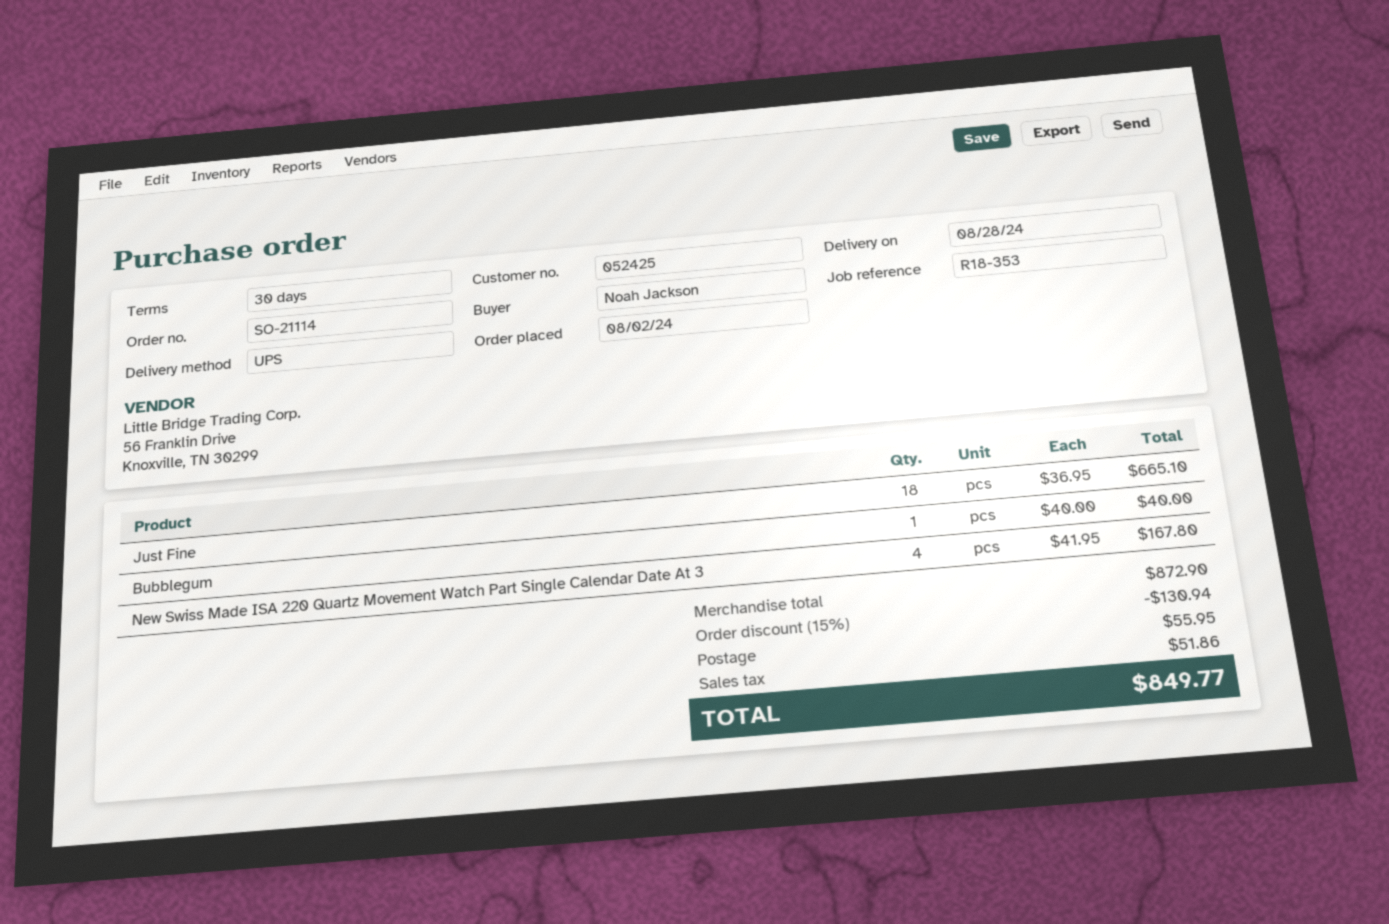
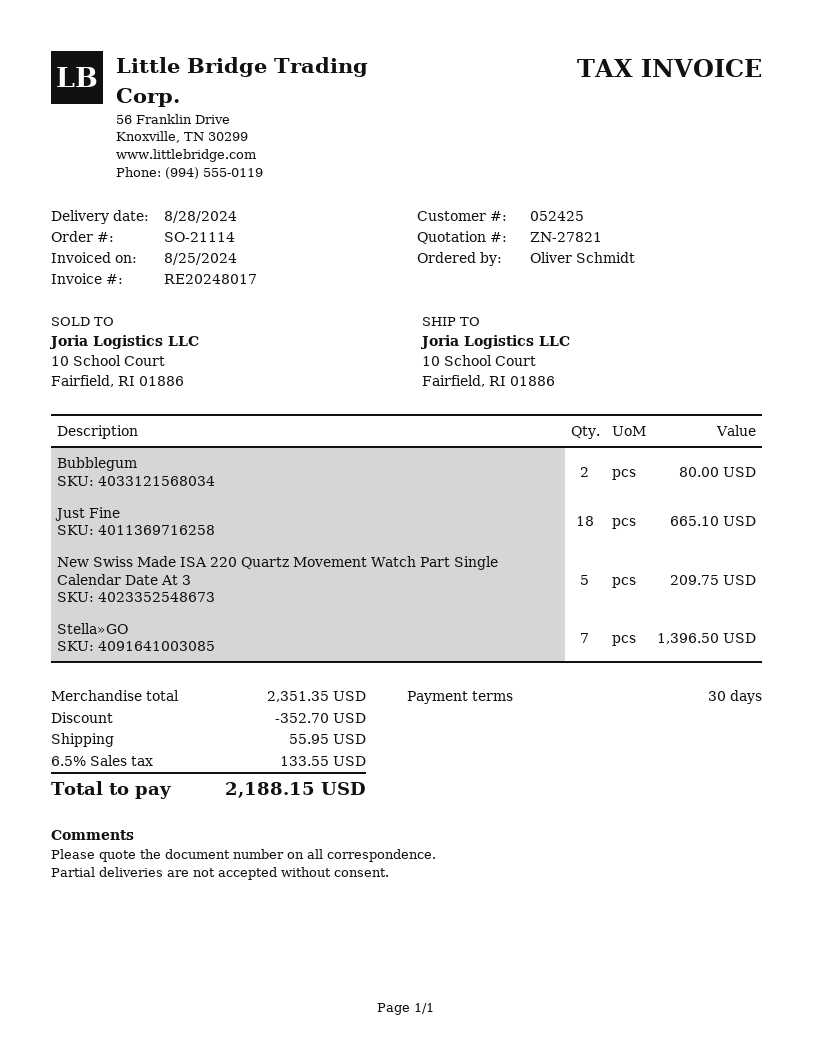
ordered by: Noah Jackson -> Oliver Schmidt
Bubblegum: 1 for 40.00 -> 2 for 80.00
New Swiss Made ISA 220 Quartz Movement Watch Part Single Calendar Date At 3: 4 for 167.80 -> 5 for 209.75
Stella»GO: none -> 7 for 1396.50
subtotal: 872.90 -> 2351.35
discount: 130.94 -> 352.70
tax: 51.86 -> 133.55
total: 849.77 -> 2188.15

